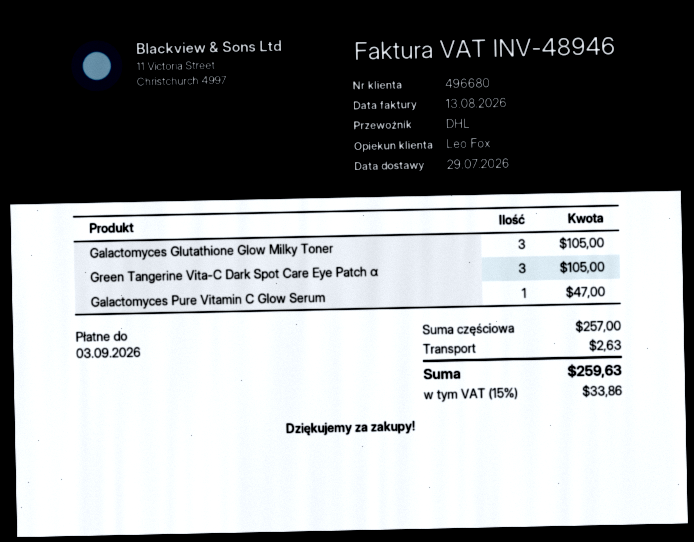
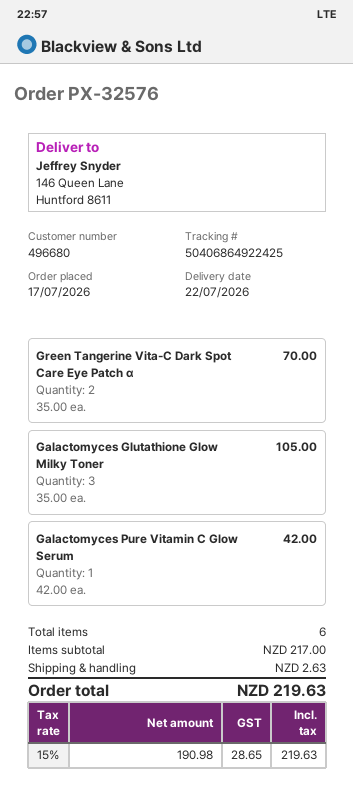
delivery date: 2026-07-29 -> 2026-07-22
Green Tangerine Vita-C Dark Spot Care Eye Patch α: 3 for 105.00 -> 2 for 70.00
Galactomyces Pure Vitamin C Glow Serum: 1 for 47.00 -> 1 for 42.00
subtotal: 257.00 -> 217.00
tax: 15% = 33.86 -> 15% = 28.65
total: 259.63 -> 219.63

